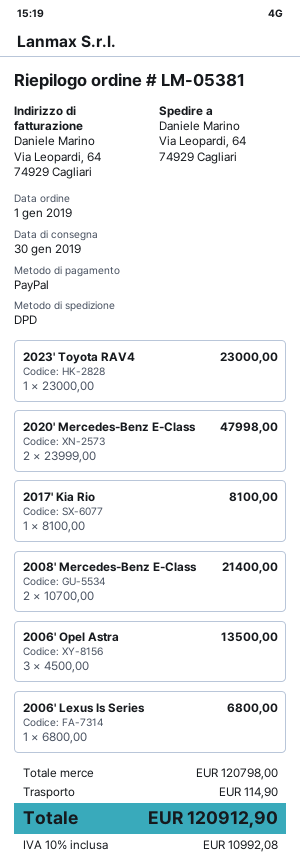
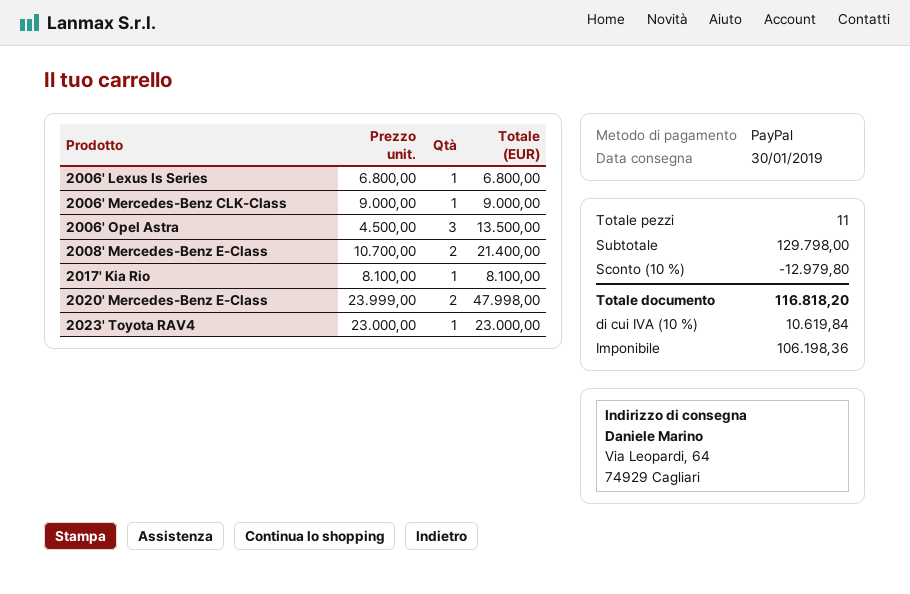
2006' Mercedes-Benz CLK-Class: none -> 1 x 9000.00 = 9000.00
subtotal: 120798.00 -> 129798.00
discount: none -> 10% = 12979.80
shipping: 114.90 -> none
tax: 10% = 10992.08 -> 10% = 10619.84
total: 120912.90 -> 116818.20

